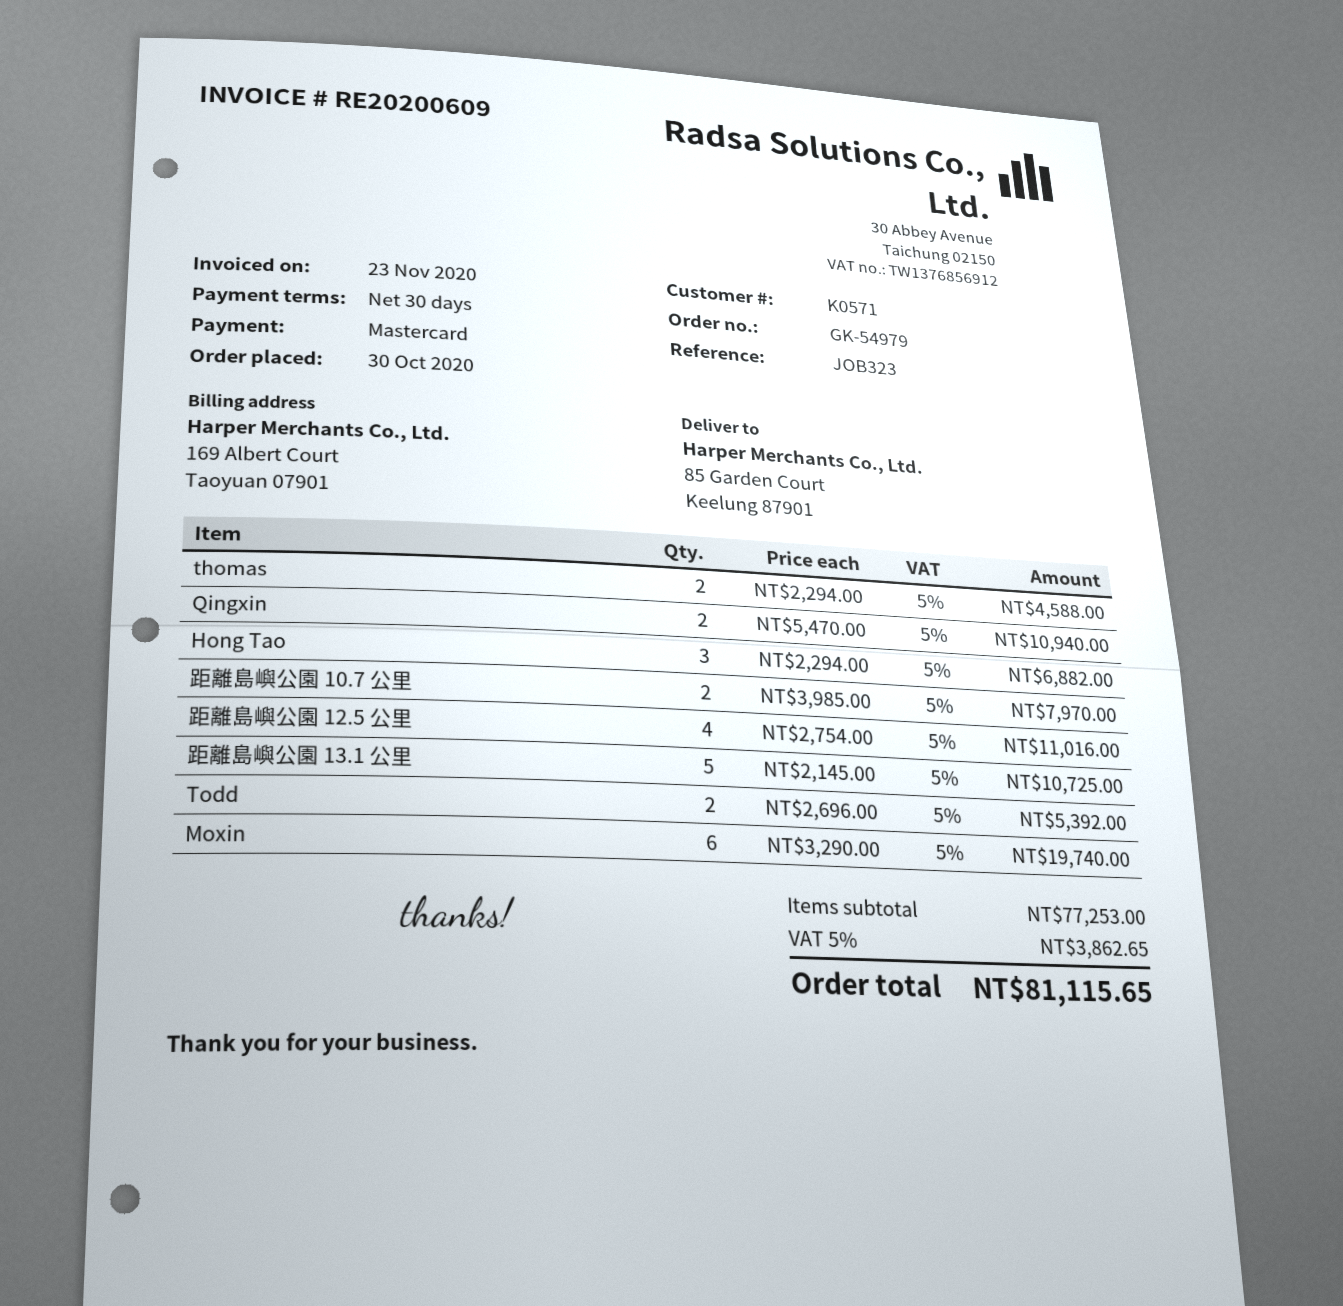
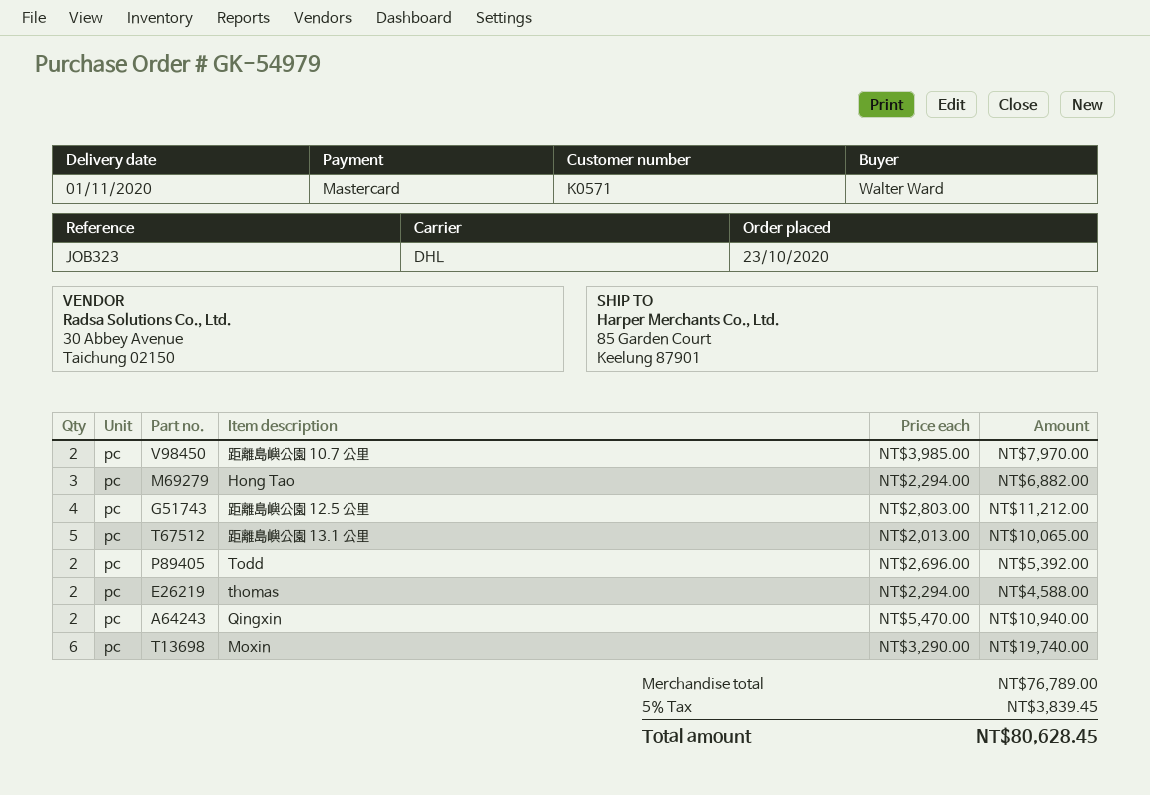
order date: 2020-10-30 -> 2020-10-23
距離島嶼公園 12.5 公里: 4 x 2754.00 = 11016.00 -> 4 x 2803.00 = 11212.00
距離島嶼公園 13.1 公里: 5 x 2145.00 = 10725.00 -> 5 x 2013.00 = 10065.00
subtotal: 77253.00 -> 76789.00
tax: 5% = 3862.65 -> 5% = 3839.45
total: 81115.65 -> 80628.45

